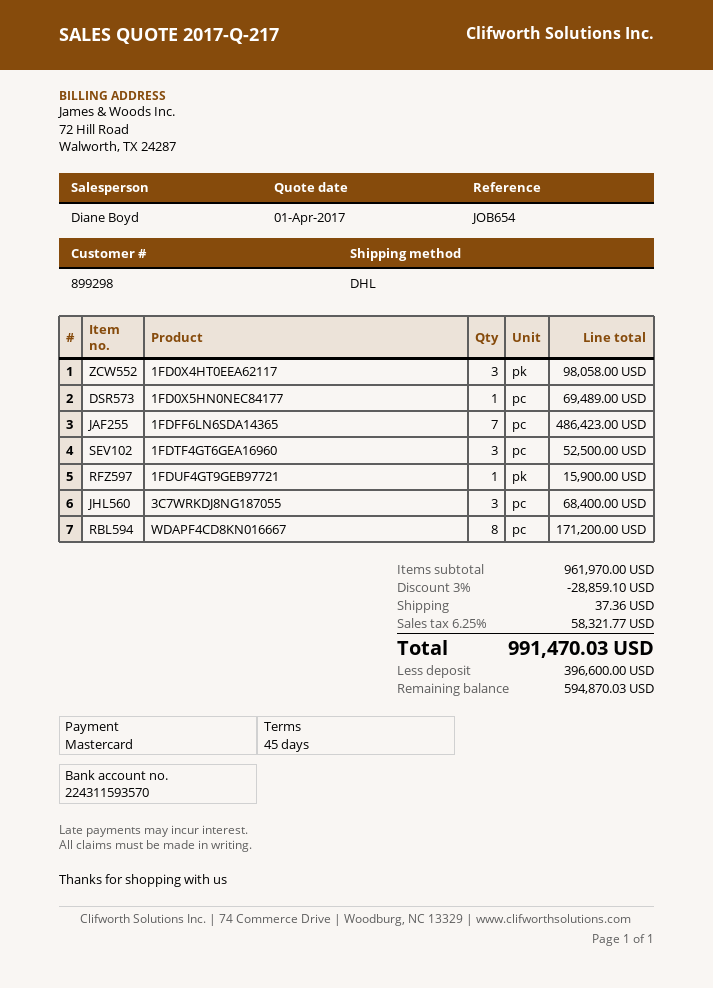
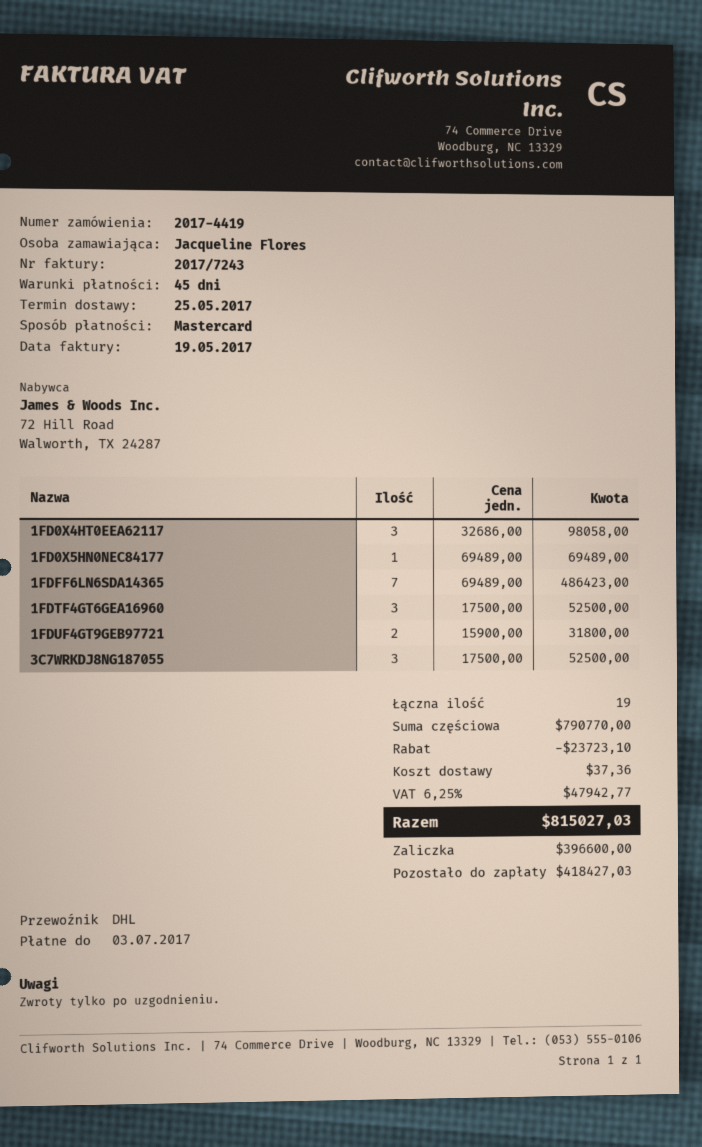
1FDUF4GT9GEB97721: 1 for 15900.00 -> 2 for 31800.00
3C7WRKDJ8NG187055: 3 for 68400.00 -> 3 for 52500.00
WDAPF4CD8KN016667: 8 for 171200.00 -> none
subtotal: 961970.00 -> 790770.00
discount: 28859.10 -> 23723.10
tax: 6.25% = 58321.77 -> 6.25% = 47942.77
total: 991470.03 -> 815027.03
balance: 594870.03 -> 418427.03

